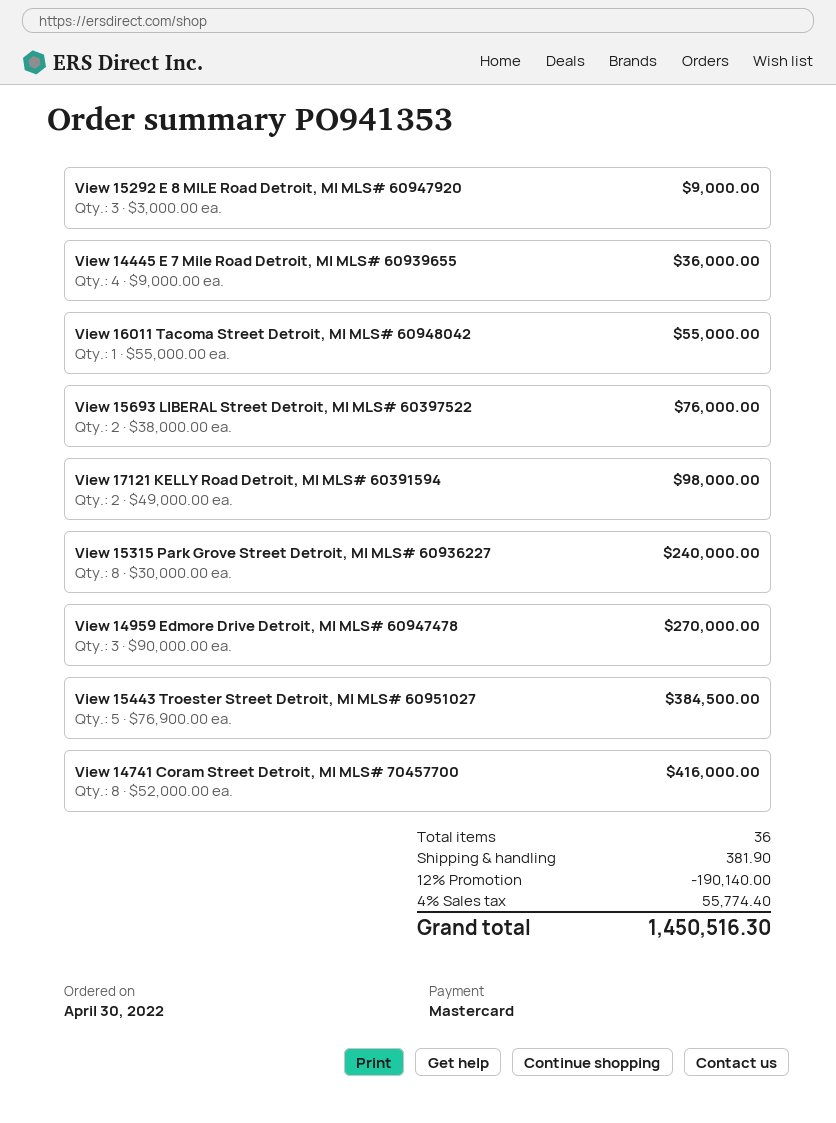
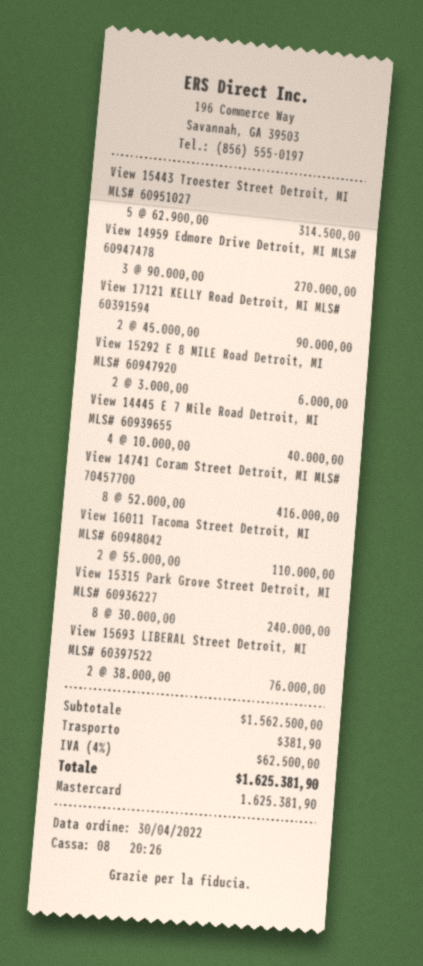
View 15292 E 8 MILE Road Detroit, MI MLS# 60947920: 3 x 3000.00 = 9000.00 -> 2 x 3000.00 = 6000.00
View 14445 E 7 Mile Road Detroit, MI MLS# 60939655: 4 x 9000.00 = 36000.00 -> 4 x 10000.00 = 40000.00
View 16011 Tacoma Street Detroit, MI MLS# 60948042: 1 x 55000.00 = 55000.00 -> 2 x 55000.00 = 110000.00
View 17121 KELLY Road Detroit, MI MLS# 60391594: 2 x 49000.00 = 98000.00 -> 2 x 45000.00 = 90000.00
View 15443 Troester Street Detroit, MI MLS# 60951027: 5 x 76900.00 = 384500.00 -> 5 x 62900.00 = 314500.00
discount: 12% = 190140.00 -> none
tax: 4% = 55774.40 -> 4% = 62500.00
total: 1450516.30 -> 1625381.90

